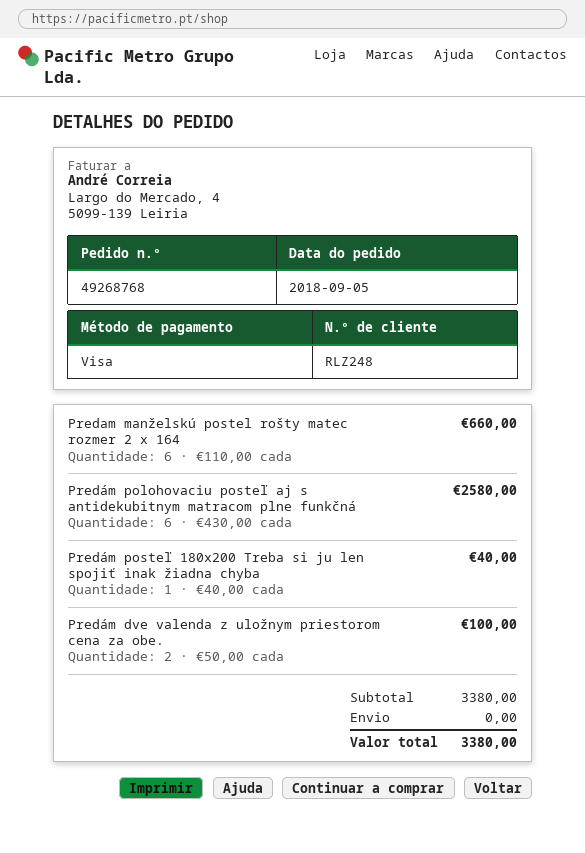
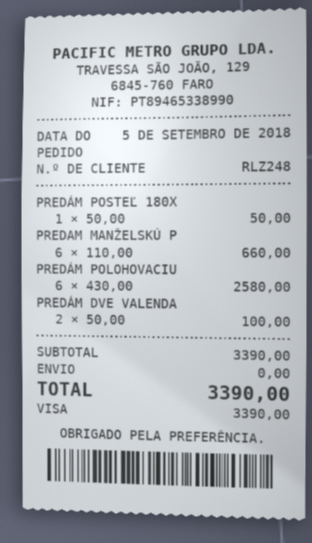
Predám posteľ 180x200 Treba si ju len spojiť inak žiadna chyba: 1 x 40.00 = 40.00 -> 1 x 50.00 = 50.00
subtotal: 3380.00 -> 3390.00
total: 3380.00 -> 3390.00

